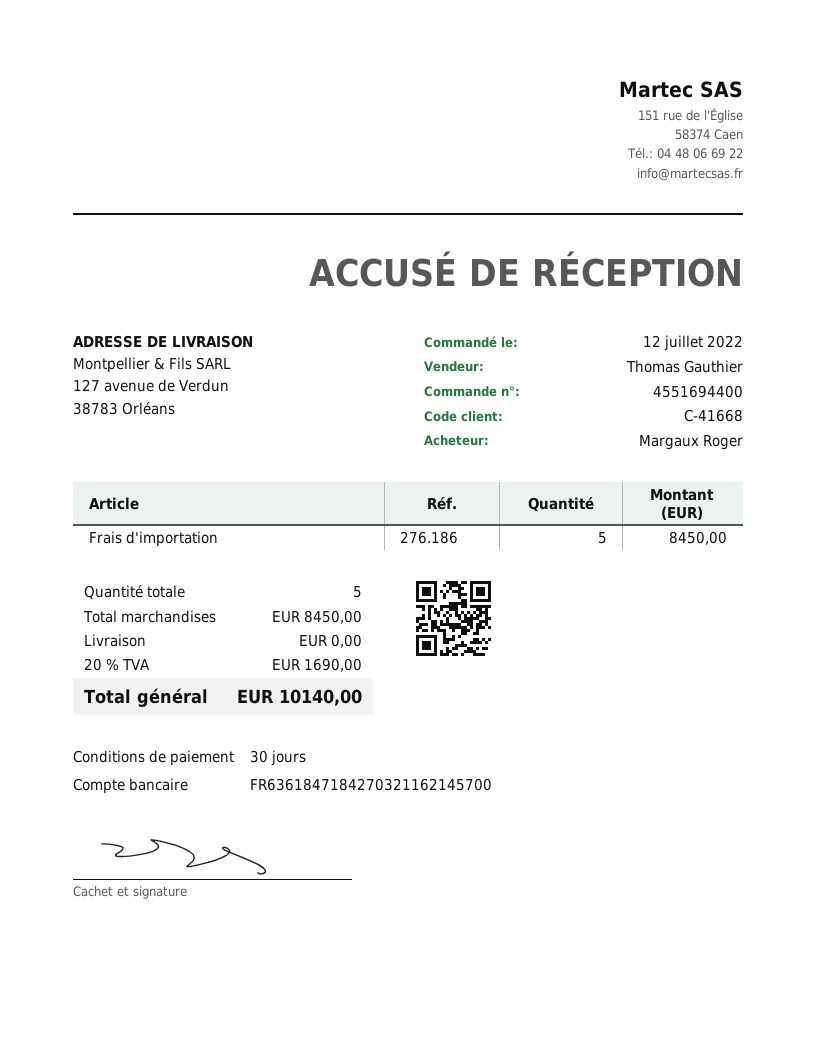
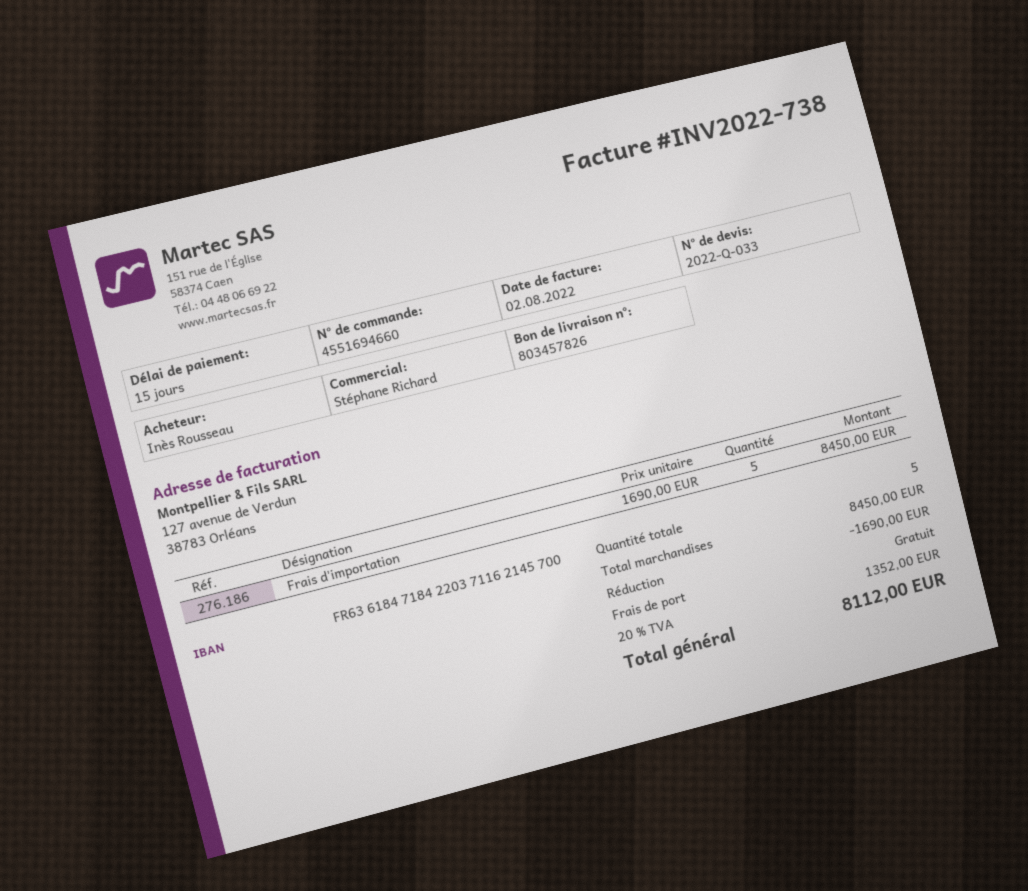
order number: 4551694400 -> 4551694660
payment terms: 30 days -> 15 days
ordered by: Margaux Roger -> Inès Rousseau
sales rep: Thomas Gauthier -> Stéphane Richard
bank account: FR6361847184270321162145700 -> FR6361847184220371162145700
discount: none -> 1690.00
tax: 20% = 1690.00 -> 20% = 1352.00
total: 10140.00 -> 8112.00

